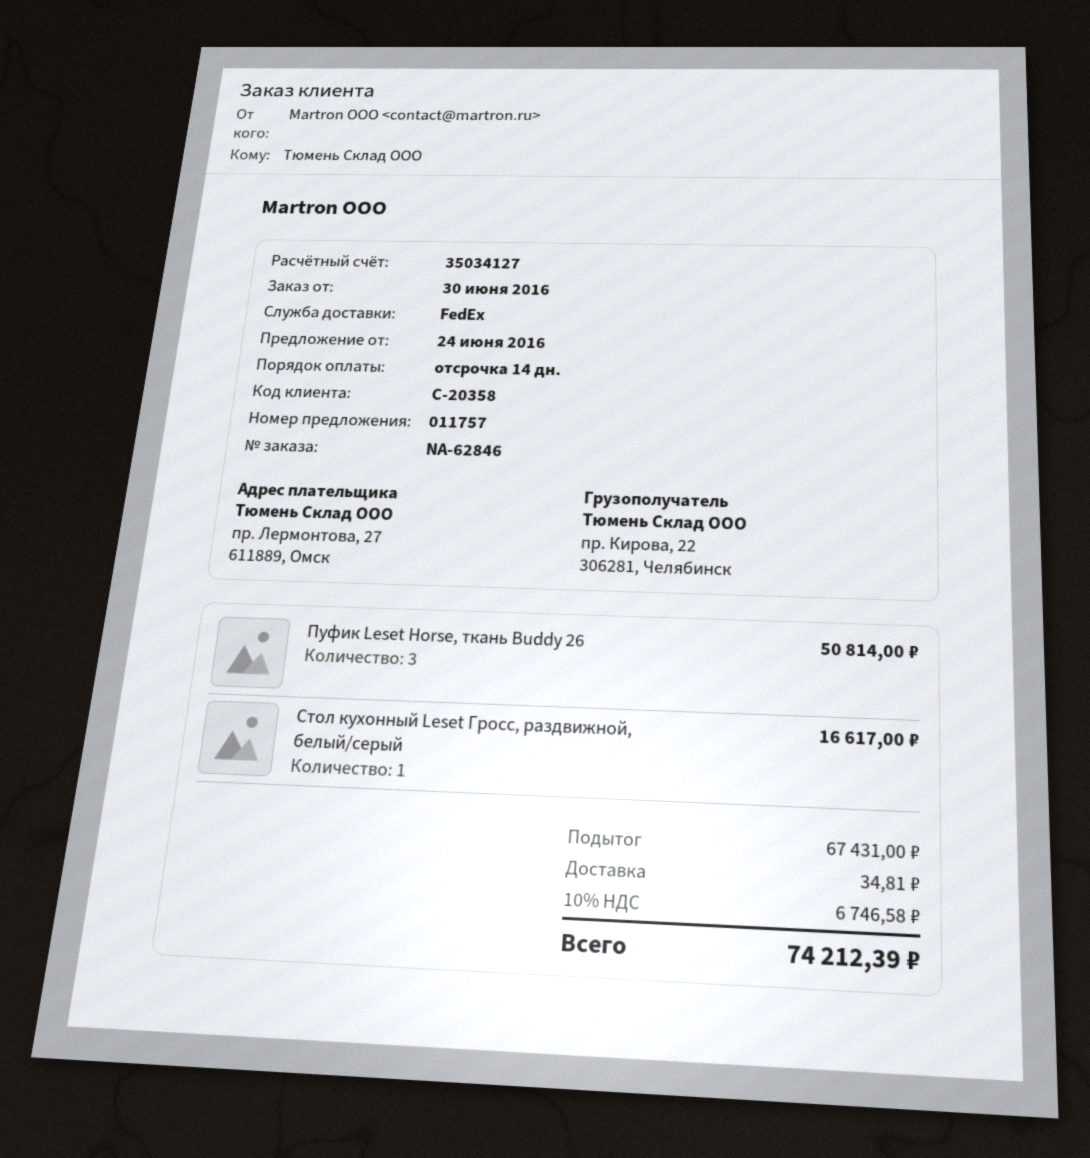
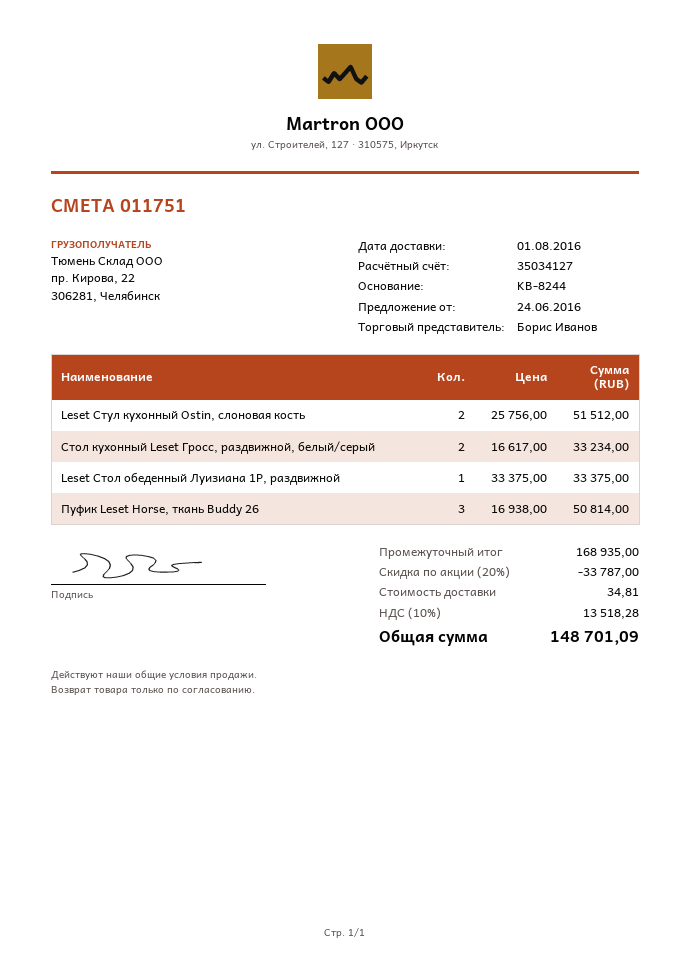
quote number: 011757 -> 011751
Стол кухонный Leset Гросс, раздвижной, белый/серый: 1 for 16617.00 -> 2 for 33234.00
Leset Стул кухонный Ostin, слоновая кость: none -> 2 for 51512.00
Leset Стол обеденный Луизиана 1Р, раздвижной: none -> 1 for 33375.00
subtotal: 67431.00 -> 168935.00
discount: none -> 20% = 33787.00
tax: 10% = 6746.58 -> 10% = 13518.28
total: 74212.39 -> 148701.09

